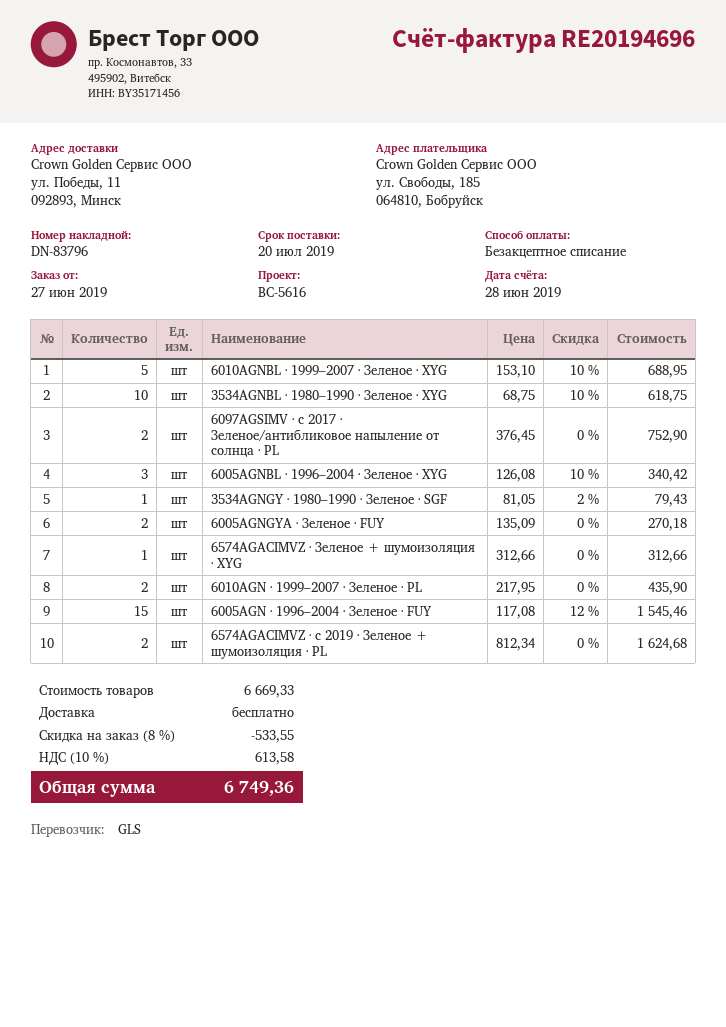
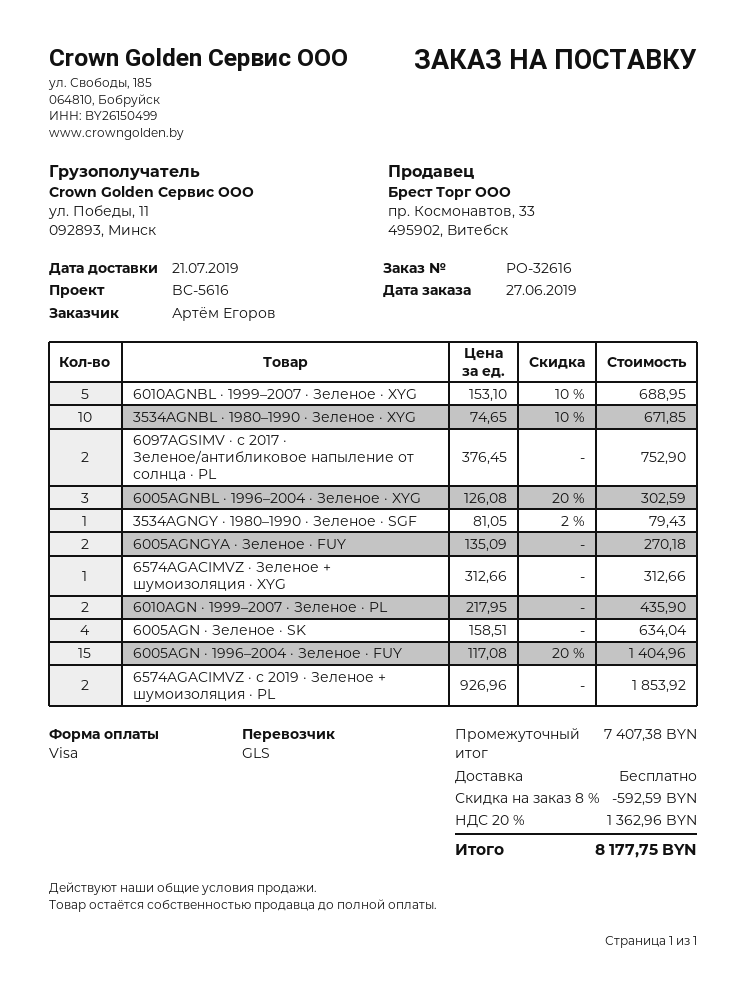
delivery date: 2019-07-20 -> 2019-07-21
payment method: direct debit -> Visa
3534AGNBL · 1980–1990 · Зеленое · XYG: 10 x 68.75 - 10% = 618.75 -> 10 x 74.65 - 10% = 671.85
6005AGNBL · 1996–2004 · Зеленое · XYG: 3 x 126.08 - 10% = 340.42 -> 3 x 126.08 - 20% = 302.59
6005AGN · 1996–2004 · Зеленое · FUY: 15 x 117.08 - 12% = 1545.46 -> 15 x 117.08 - 20% = 1404.96
6574AGACIMVZ · с 2019 · Зеленое + шумоизоляция · PL: 2 x 812.34 = 1624.68 -> 2 x 926.96 = 1853.92
6005AGN · Зеленое · SK: none -> 4 x 158.51 = 634.04
subtotal: 6669.33 -> 7407.38
discount: 8% = 533.55 -> 8% = 592.59
tax: 10% = 613.58 -> 20% = 1362.96
total: 6749.36 -> 8177.75

